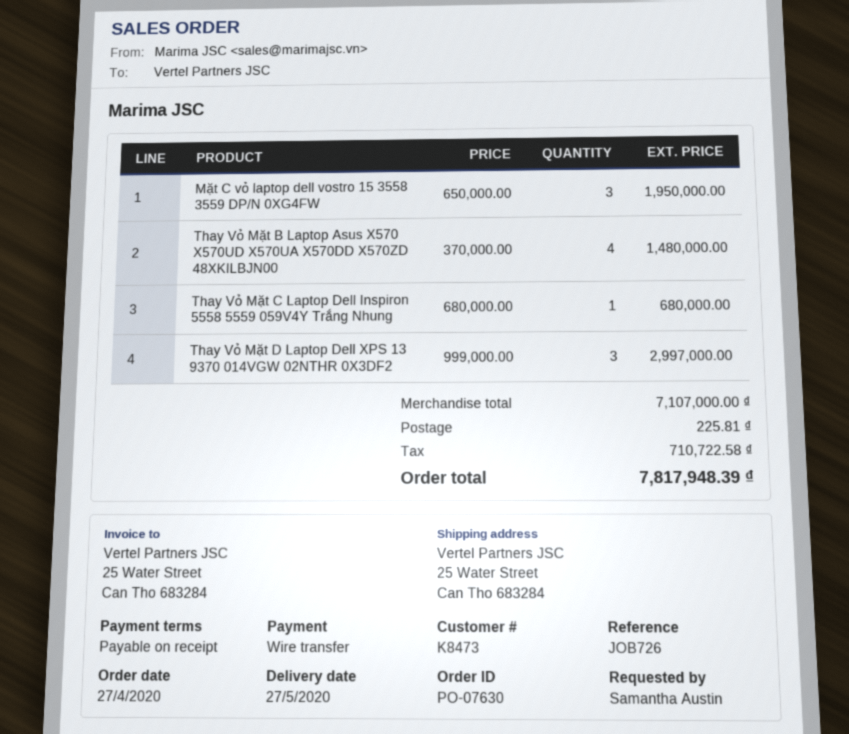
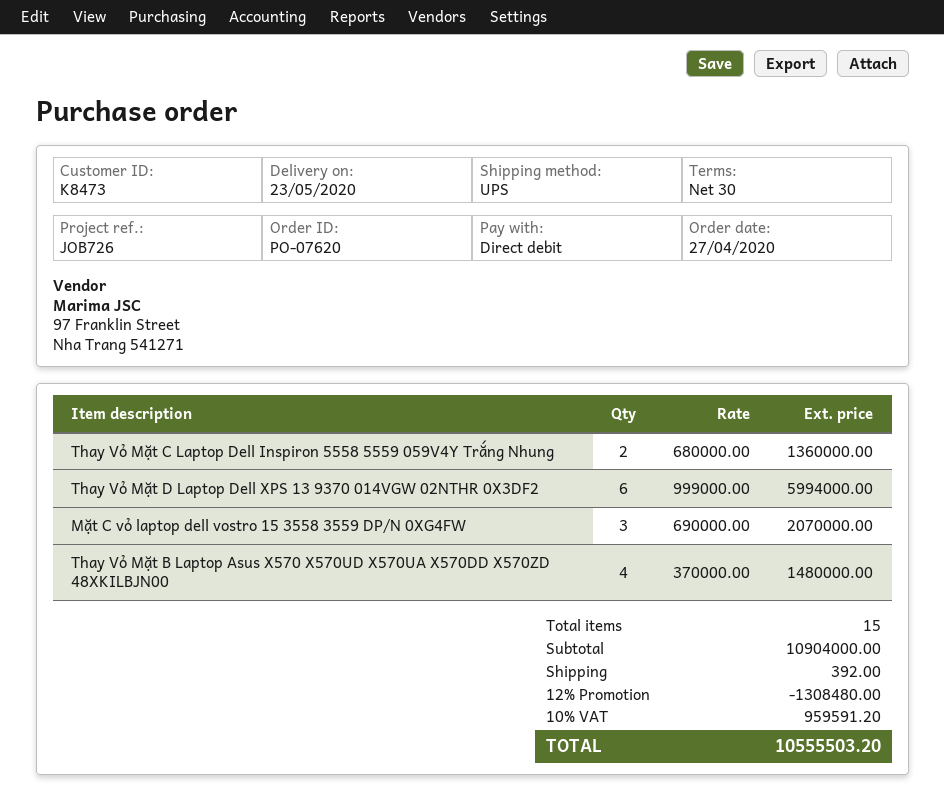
order number: PO-07630 -> PO-07620
delivery date: 2020-05-27 -> 2020-05-23
payment terms: on receipt -> 30 days
payment method: bank transfer -> direct debit
Mặt C vỏ laptop dell vostro 15 3558 3559 DP/N 0XG4FW: 3 x 650000.00 = 1950000.00 -> 3 x 690000.00 = 2070000.00
Thay Vỏ Mặt C Laptop Dell Inspiron 5558 5559 059V4Y Trắng Nhung: 1 x 680000.00 = 680000.00 -> 2 x 680000.00 = 1360000.00
Thay Vỏ Mặt D Laptop Dell XPS 13 9370 014VGW 02NTHR 0X3DF2: 3 x 999000.00 = 2997000.00 -> 6 x 999000.00 = 5994000.00
subtotal: 7107000.00 -> 10904000.00
discount: none -> 12% = 1308480.00
shipping: 225.81 -> 392.00
tax: 710722.58 -> 959591.20
total: 7817948.39 -> 10555503.20

